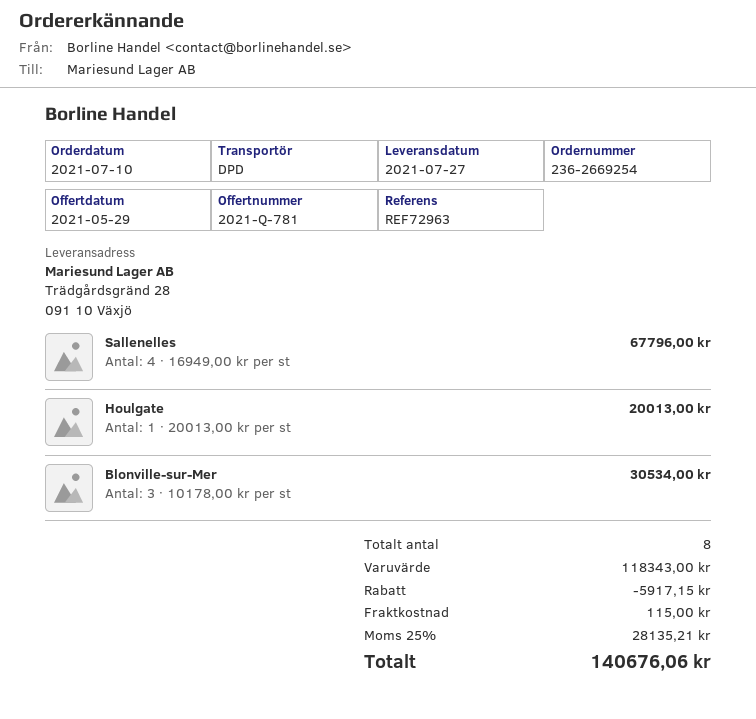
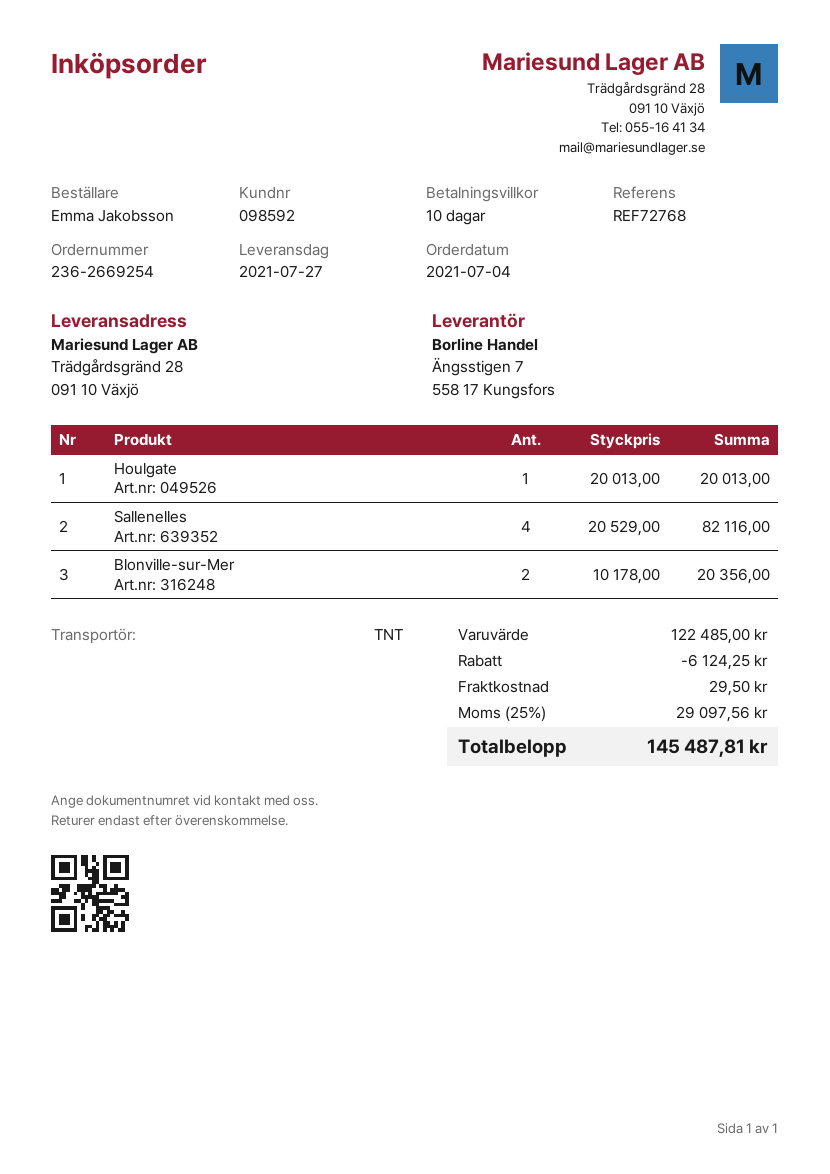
order date: 2021-07-10 -> 2021-07-04
reference: REF72963 -> REF72768
shipping method: DPD -> TNT
Sallenelles: 4 x 16949.00 = 67796.00 -> 4 x 20529.00 = 82116.00
Blonville-sur-Mer: 3 x 10178.00 = 30534.00 -> 2 x 10178.00 = 20356.00
subtotal: 118343.00 -> 122485.00
discount: 5917.15 -> 6124.25
shipping: 115.00 -> 29.50
tax: 25% = 28135.21 -> 25% = 29097.56
total: 140676.06 -> 145487.81

